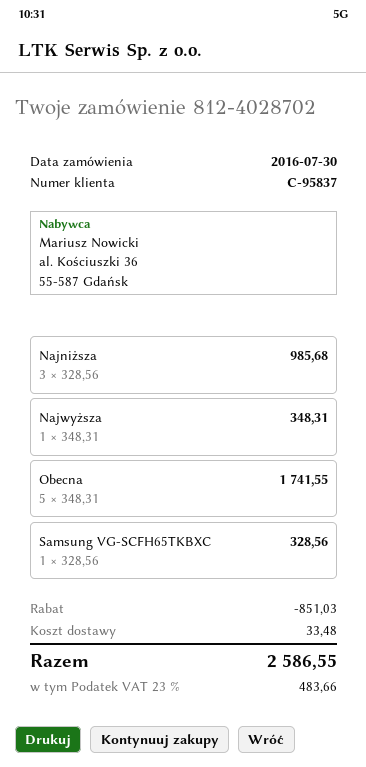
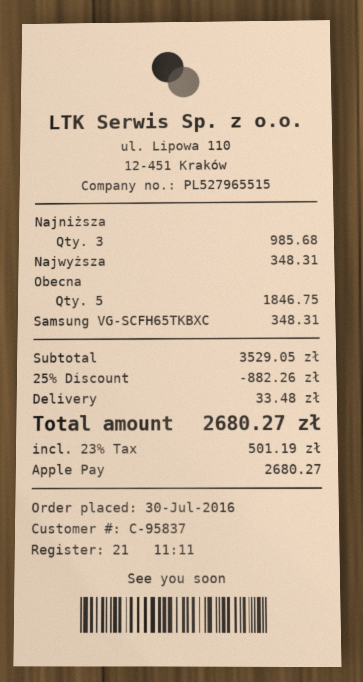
Obecna: 5 for 1741.55 -> 5 for 1846.75
Samsung VG-SCFH65TKBXC: 1 for 328.56 -> 1 for 348.31
discount: 851.03 -> 882.26
tax: 23% = 483.66 -> 23% = 501.19
total: 2586.55 -> 2680.27

